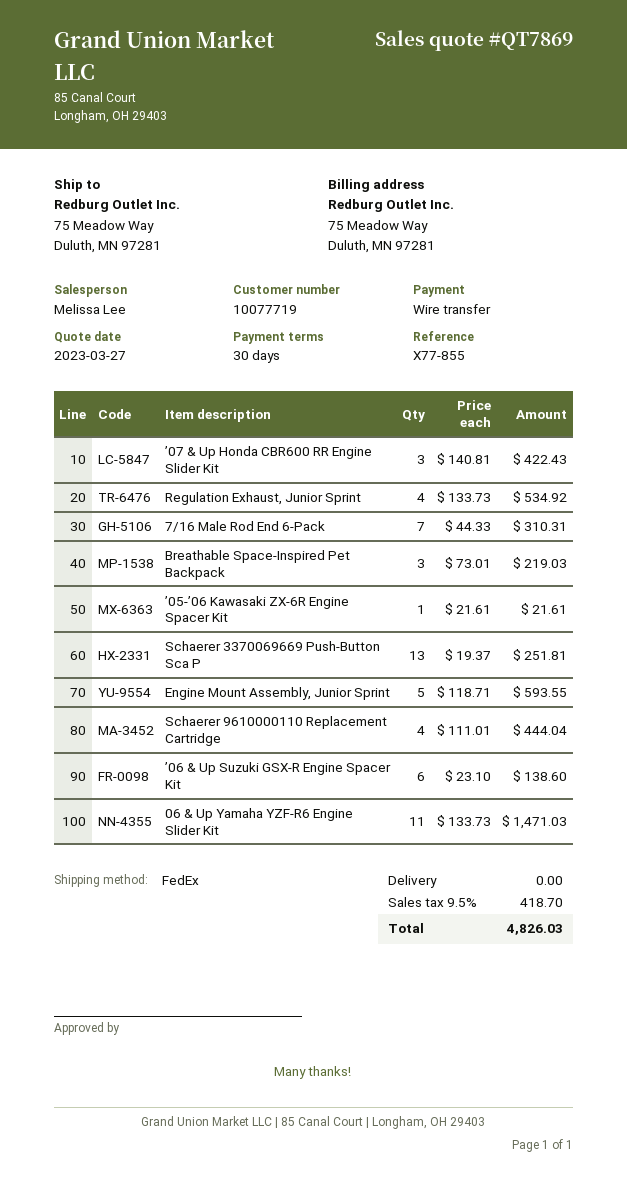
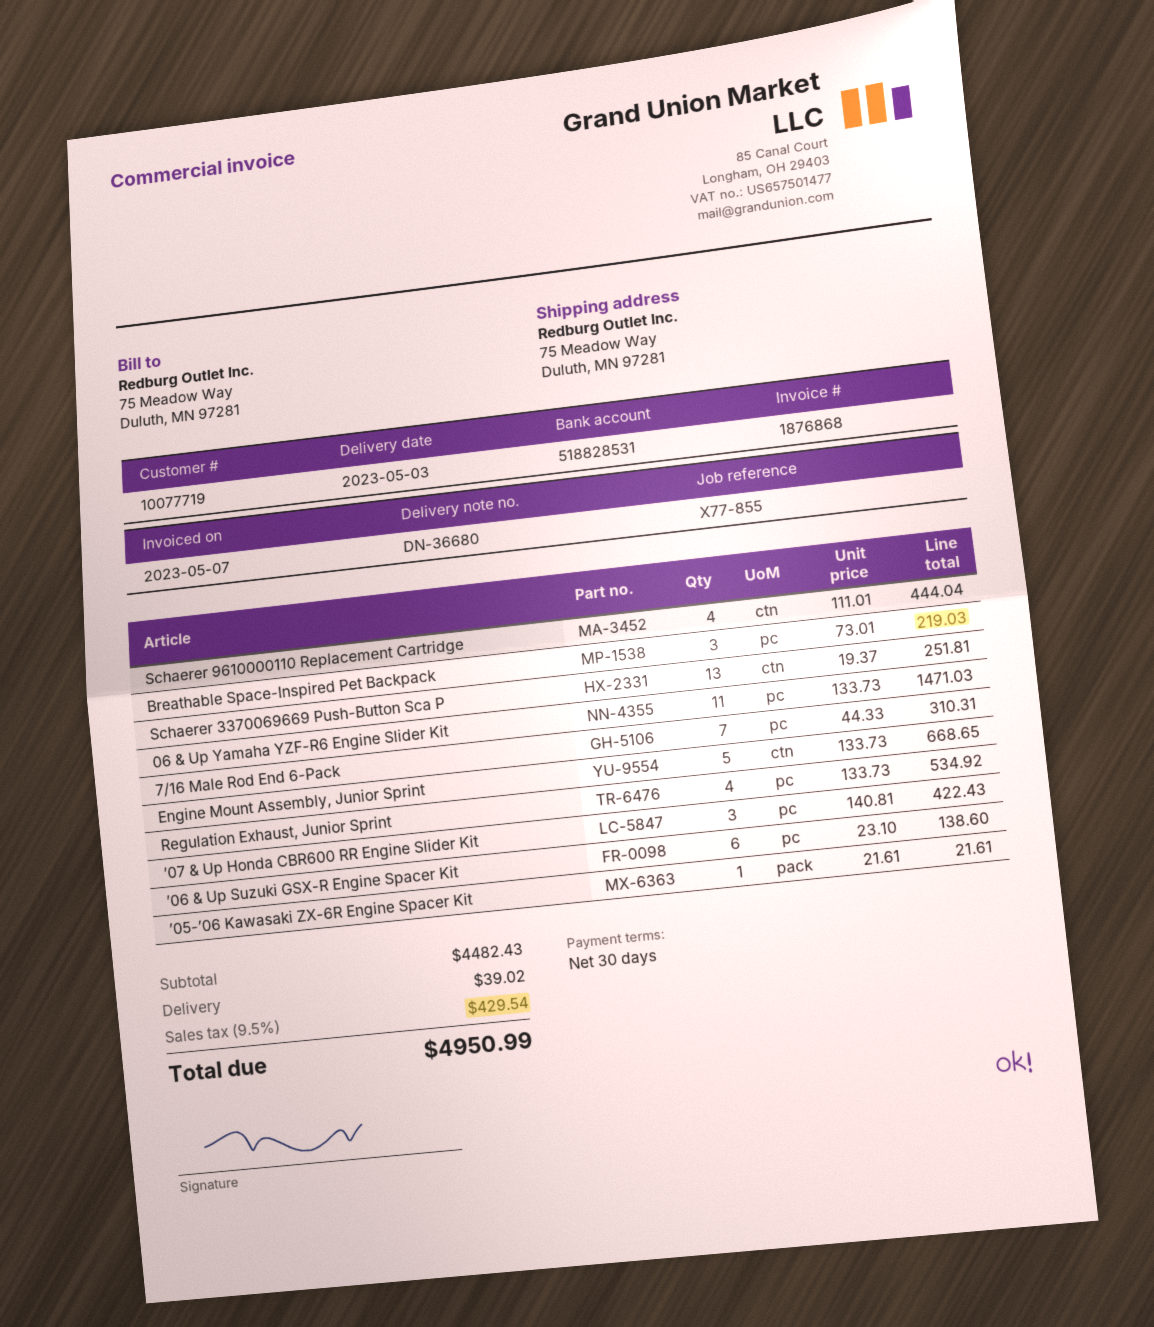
Engine Mount Assembly, Junior Sprint: 5 x 118.71 = 593.55 -> 5 x 133.73 = 668.65
shipping: 0.00 -> 39.02
tax: 9.5% = 418.70 -> 9.5% = 429.54
total: 4826.03 -> 4950.99

